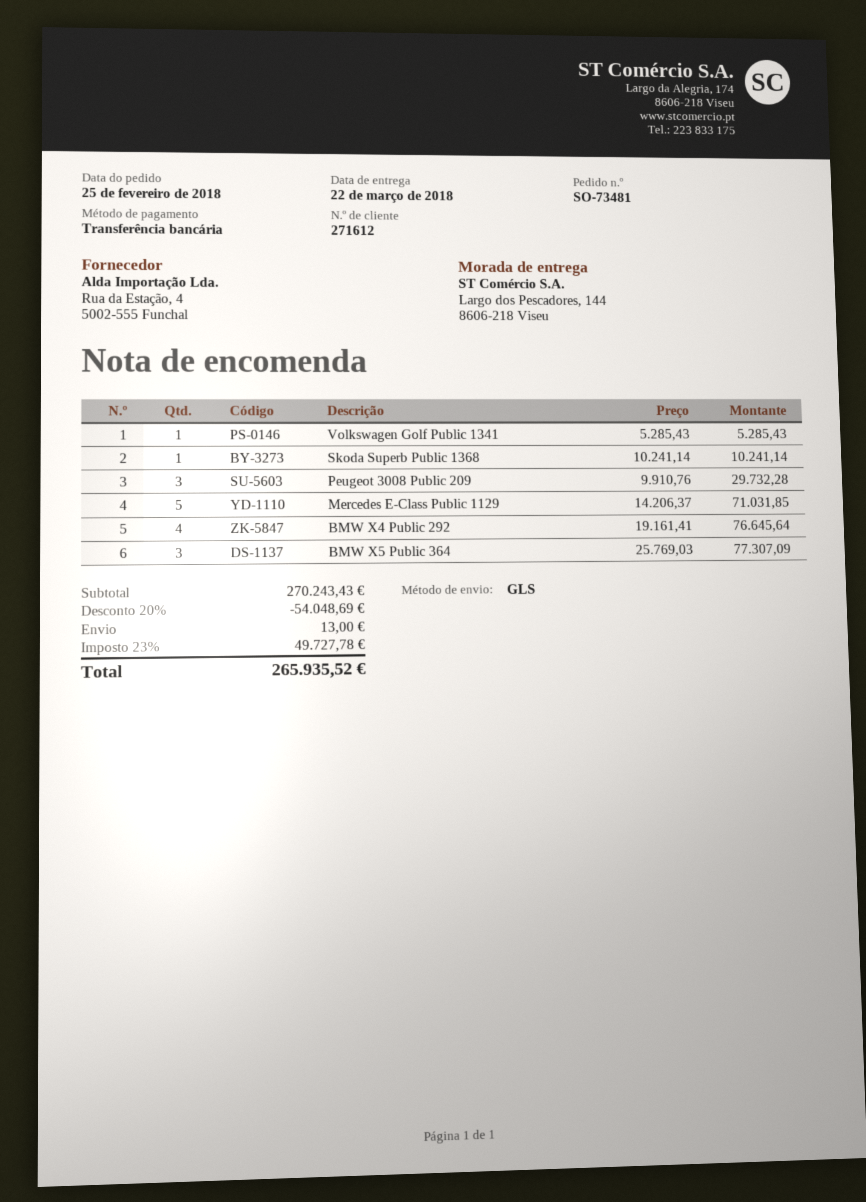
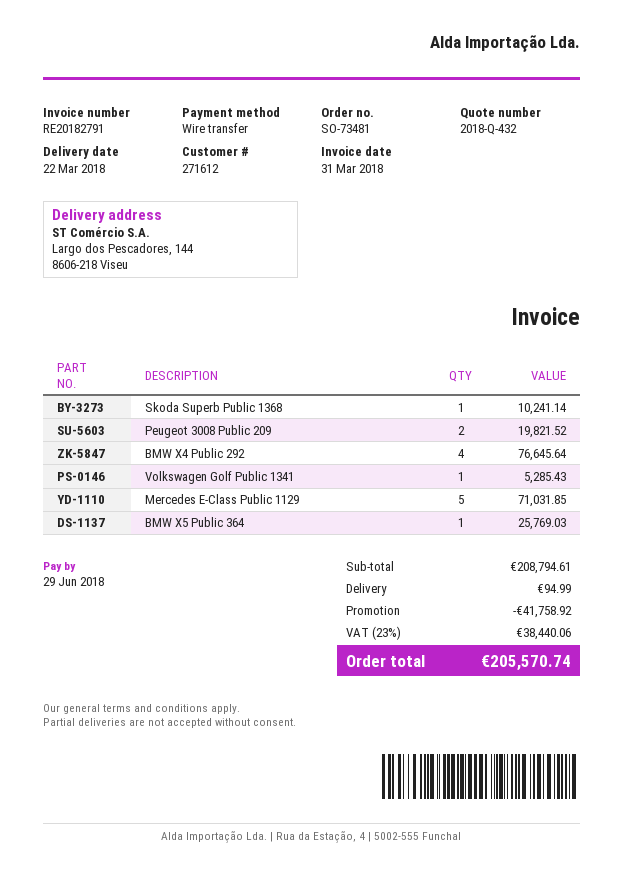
Peugeot 3008 Public 209: 3 for 29732.28 -> 2 for 19821.52
BMW X5 Public 364: 3 for 77307.09 -> 1 for 25769.03
subtotal: 270243.43 -> 208794.61
discount: 54048.69 -> 41758.92
shipping: 13.00 -> 94.99
tax: 23% = 49727.78 -> 23% = 38440.06
total: 265935.52 -> 205570.74

